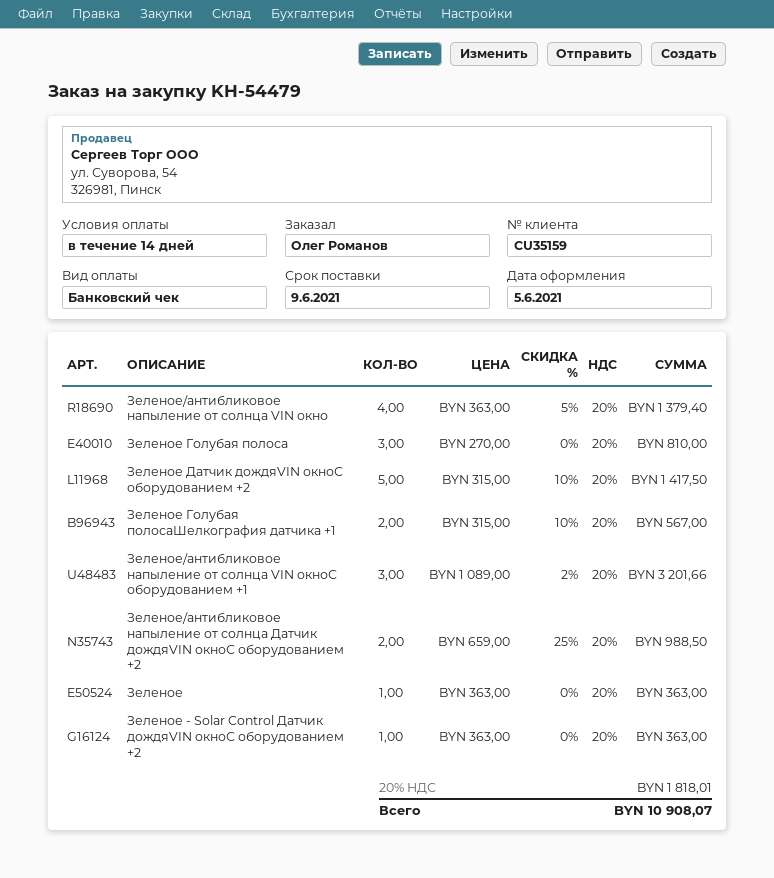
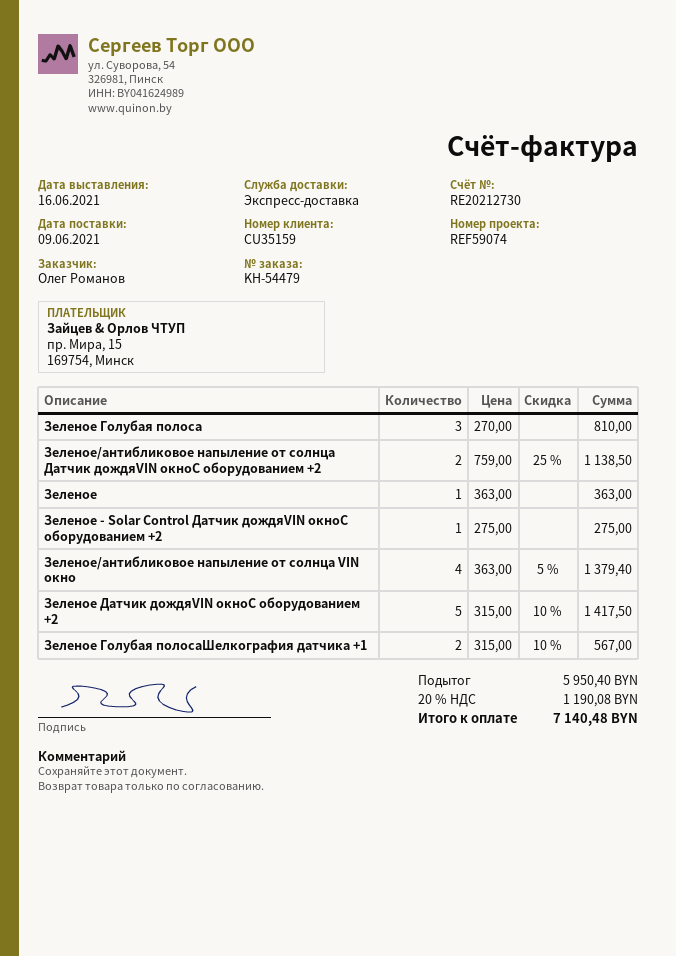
Зеленое/антибликовое напыление от солнца VIN окноС оборудованием +1: 3 x 1089.00 - 2% = 3201.66 -> none
Зеленое/антибликовое напыление от солнца Датчик дождяVIN окноС оборудованием +2: 2 x 659.00 - 25% = 988.50 -> 2 x 759.00 - 25% = 1138.50
Зеленое - Solar Control Датчик дождяVIN окноС оборудованием +2: 1 x 363.00 = 363.00 -> 1 x 275.00 = 275.00
tax: 20% = 1818.01 -> 20% = 1190.08
total: 10908.07 -> 7140.48

